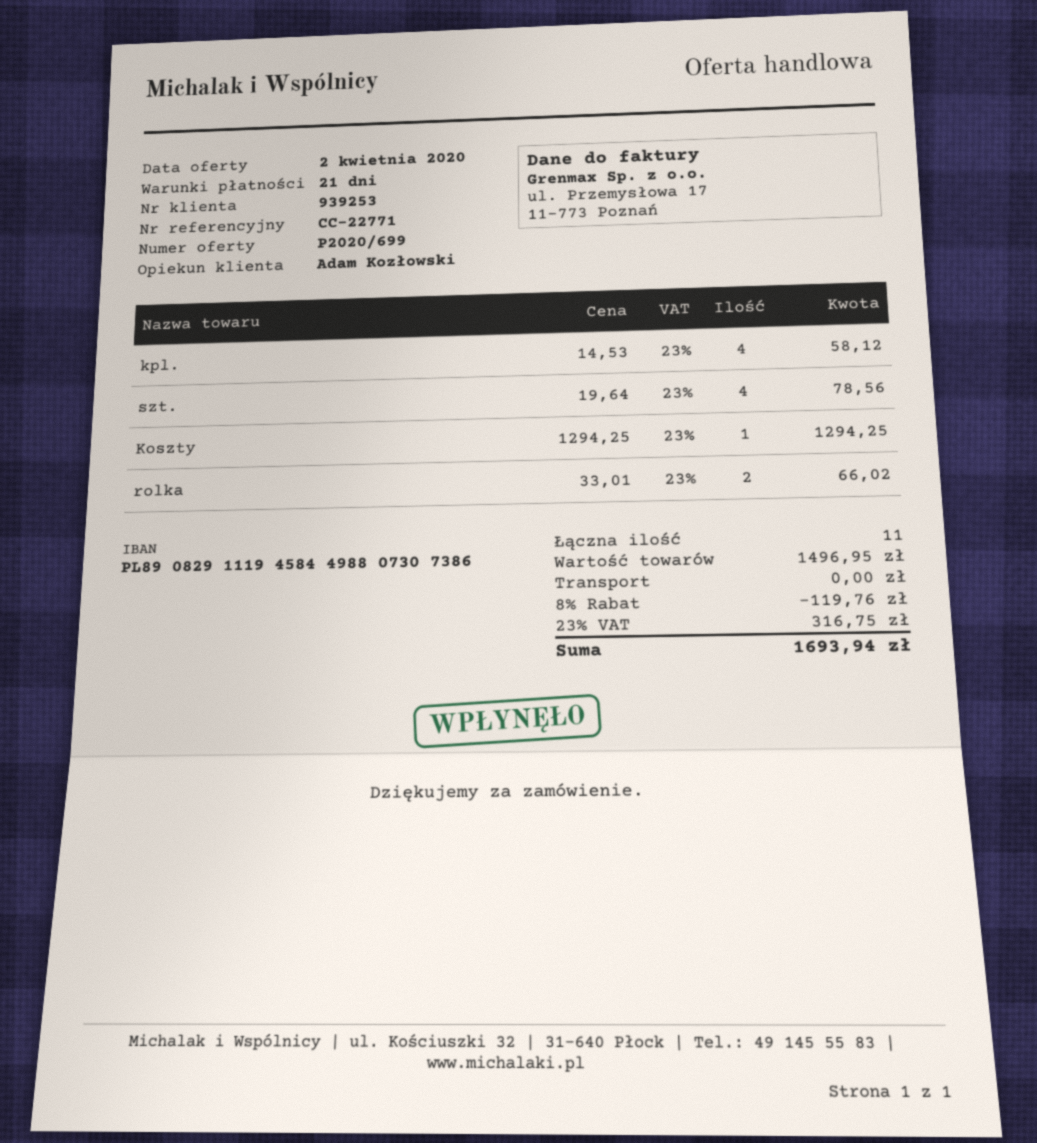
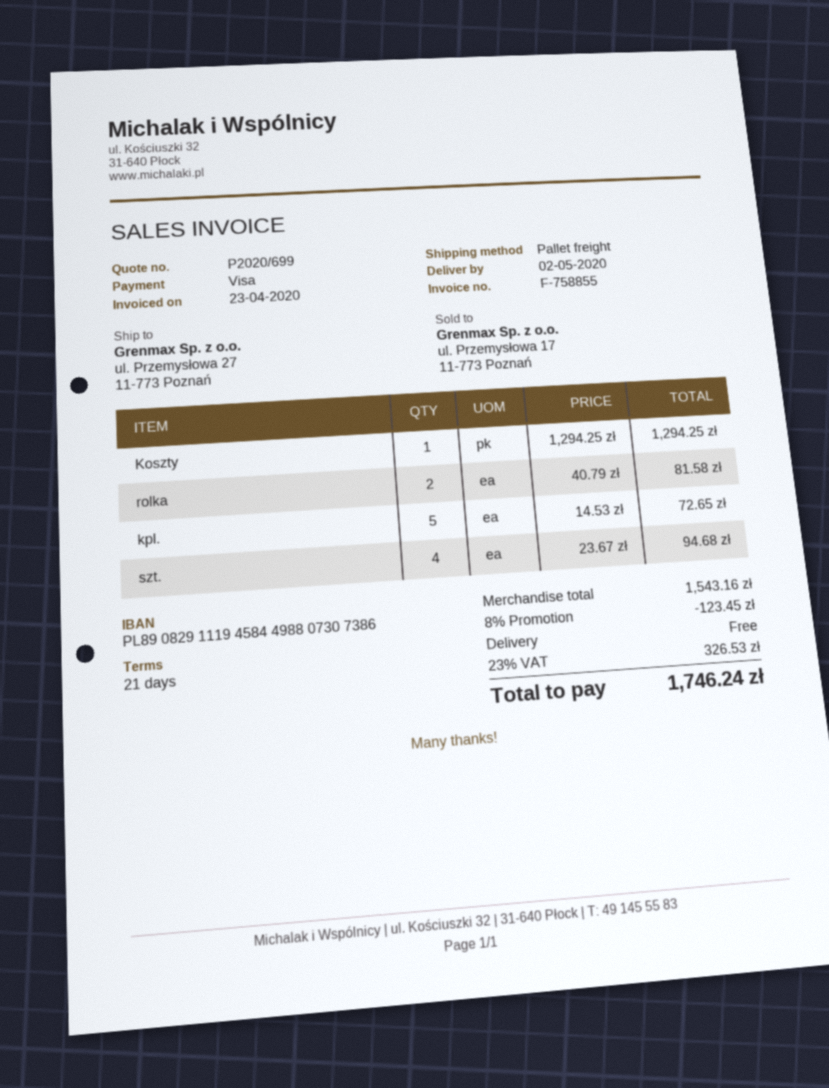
kpl.: 4 x 14.53 = 58.12 -> 5 x 14.53 = 72.65
szt.: 4 x 19.64 = 78.56 -> 4 x 23.67 = 94.68
rolka: 2 x 33.01 = 66.02 -> 2 x 40.79 = 81.58
subtotal: 1496.95 -> 1543.16
discount: 8% = 119.76 -> 8% = 123.45
tax: 23% = 316.75 -> 23% = 326.53
total: 1693.94 -> 1746.24

